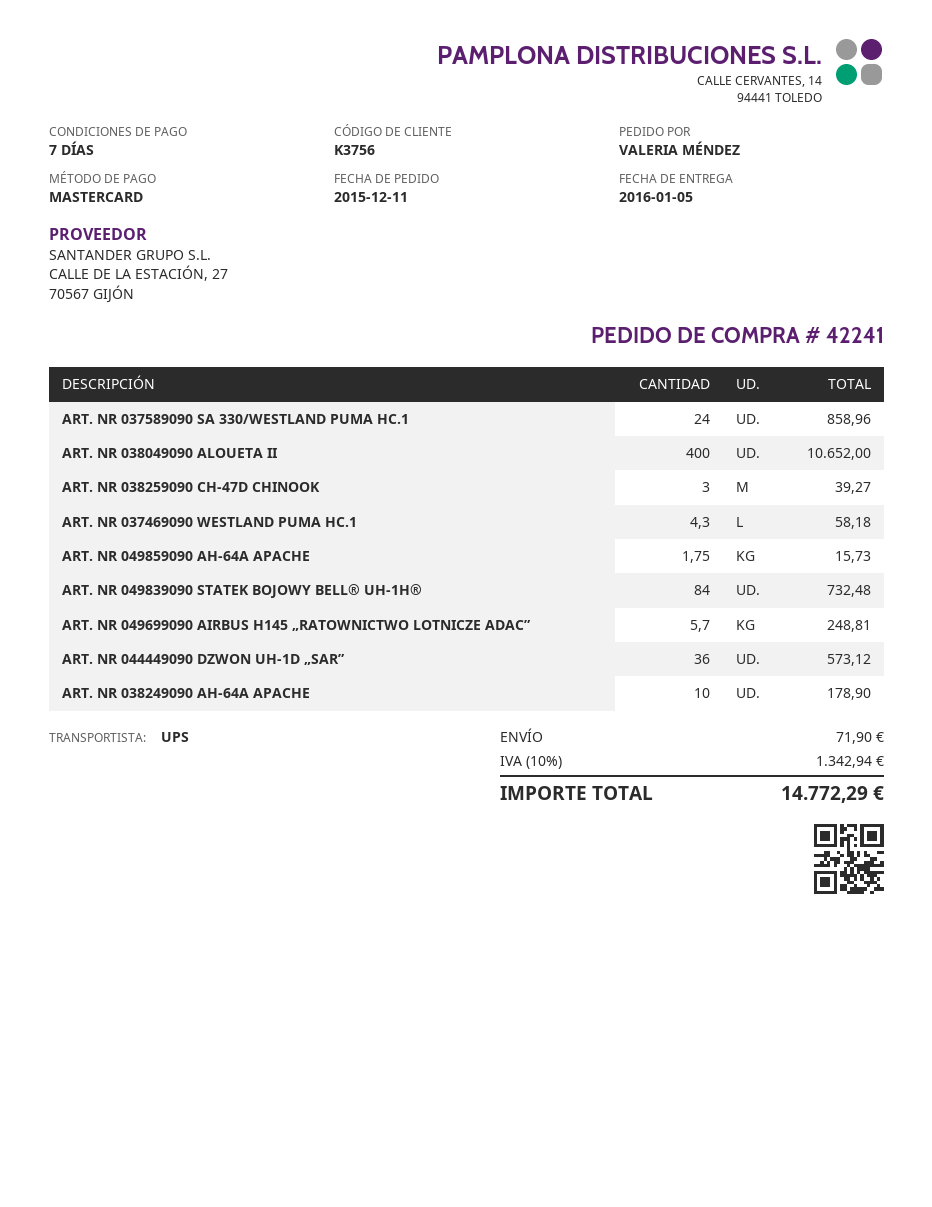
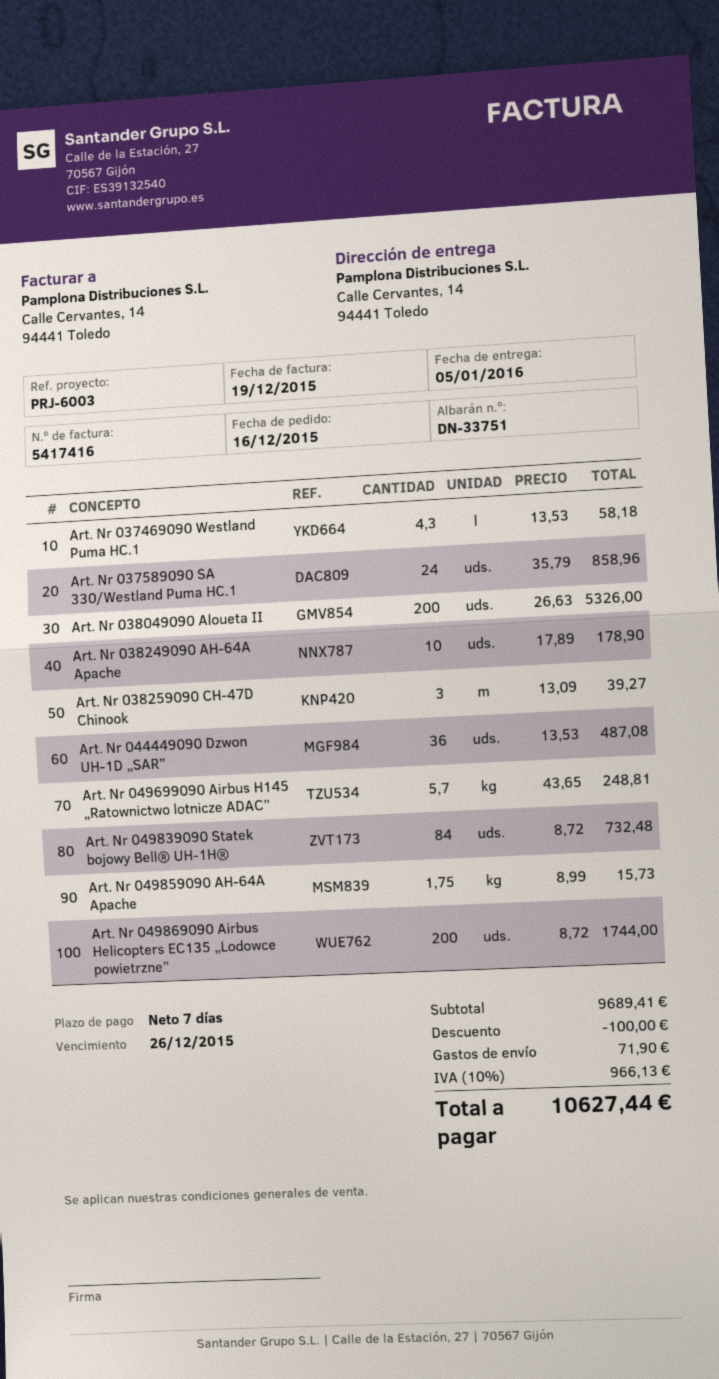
order date: 2015-12-11 -> 2015-12-16
ART. NR 038049090 ALOUETA II: 400 for 10652.00 -> 200 for 5326.00
ART. NR 044449090 DZWON UH-1D „SAR”: 36 for 573.12 -> 36 for 487.08
Art. Nr 049869090 Airbus Helicopters EC135 „Lodowce powietrzne”: none -> 200 for 1744.00
discount: none -> 100.00
tax: 10% = 1342.94 -> 10% = 966.13
total: 14772.29 -> 10627.44

